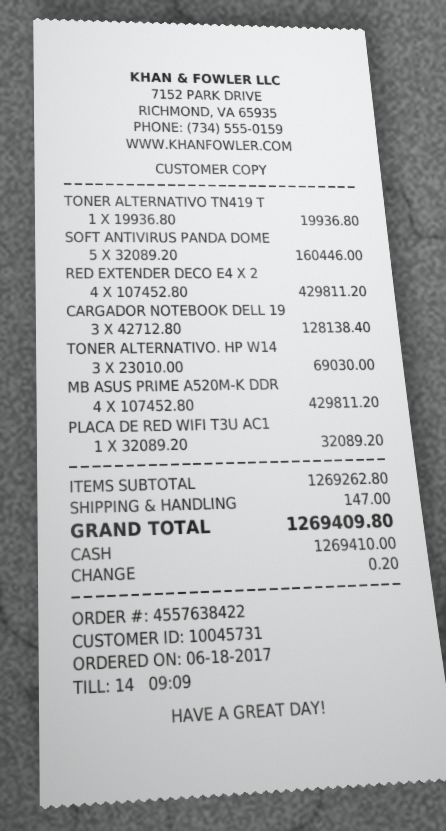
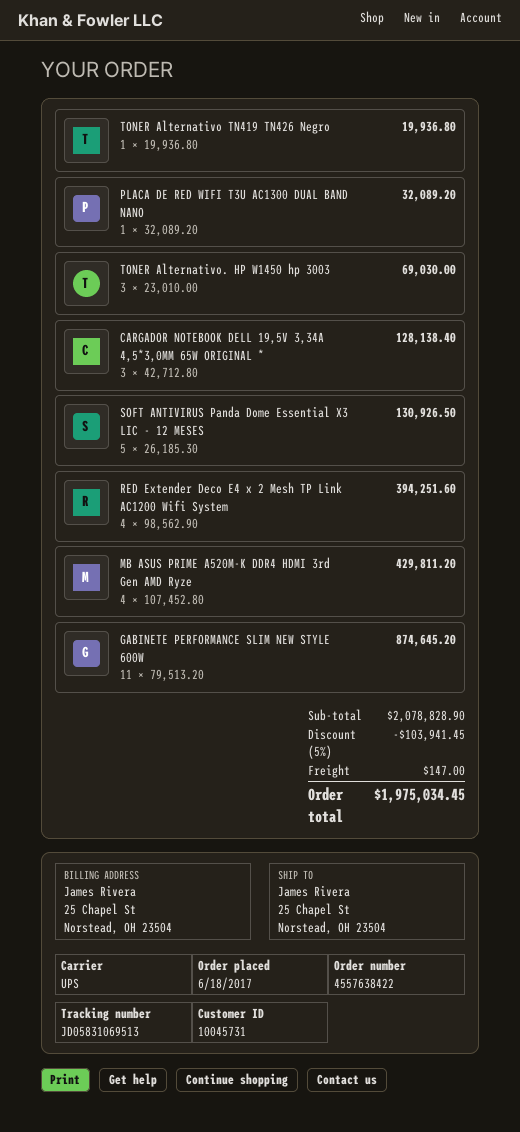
SOFT ANTIVIRUS PANDA DOME: 5 x 32089.20 = 160446.00 -> 5 x 26185.30 = 130926.50
RED EXTENDER DECO E4 X 2: 4 x 107452.80 = 429811.20 -> 4 x 98562.90 = 394251.60
GABINETE PERFORMANCE SLIM NEW STYLE 600W: none -> 11 x 79513.20 = 874645.20
subtotal: 1269262.80 -> 2078828.90
discount: none -> 5% = 103941.45
total: 1269409.80 -> 1975034.45

